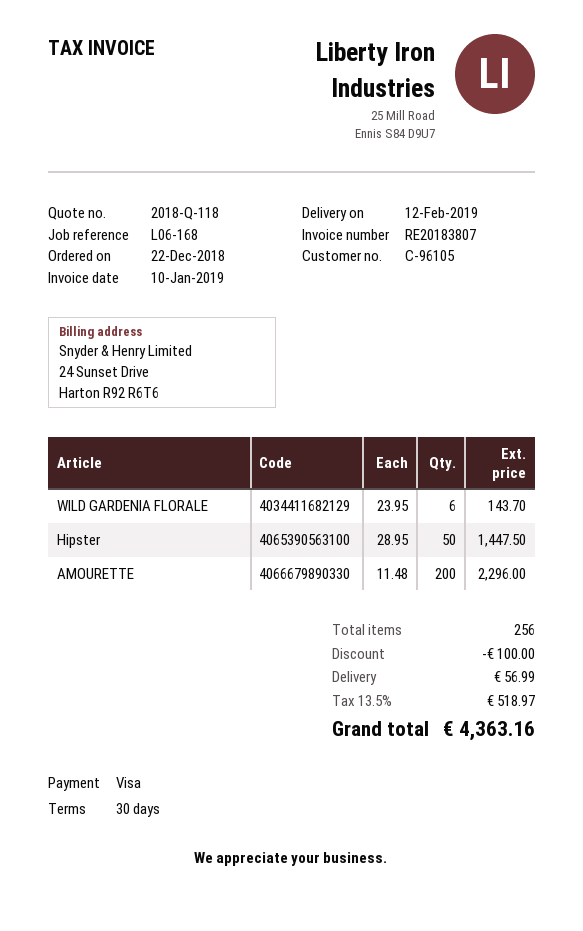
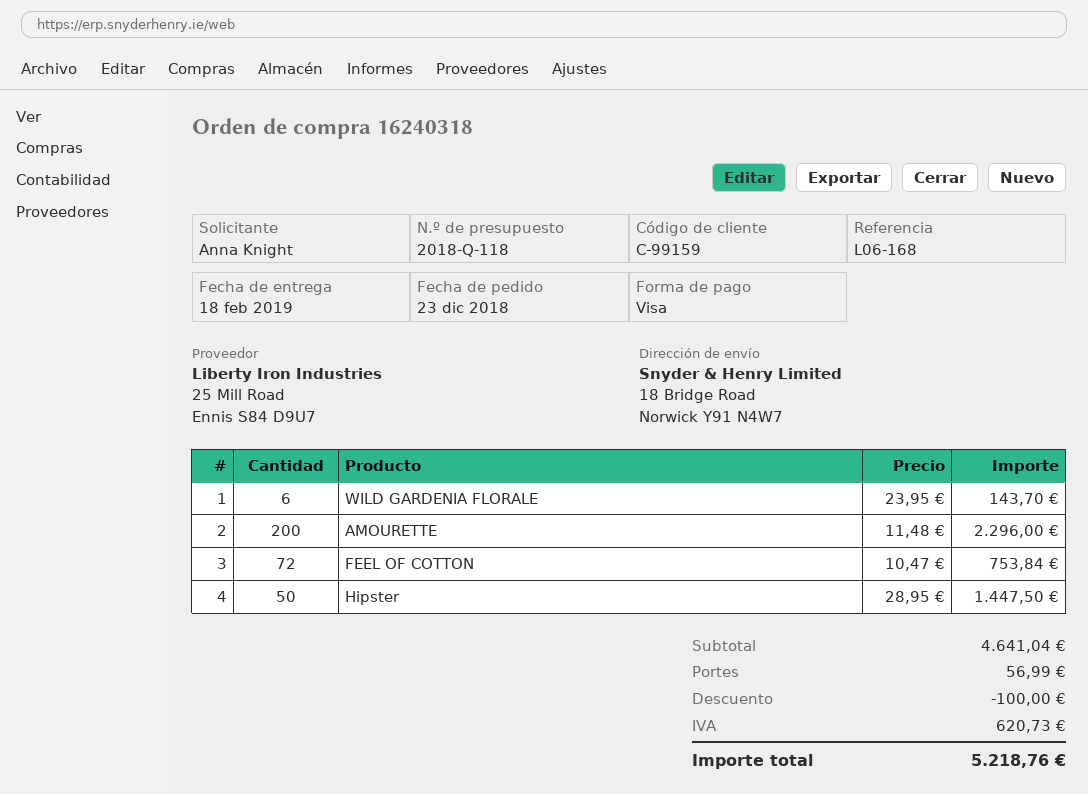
order date: 2018-12-22 -> 2018-12-23
delivery date: 2019-02-12 -> 2019-02-18
customer number: C-96105 -> C-99159
FEEL OF COTTON: none -> 72 x 10.47 = 753.84
tax: 518.97 -> 620.73
total: 4363.16 -> 5218.76

